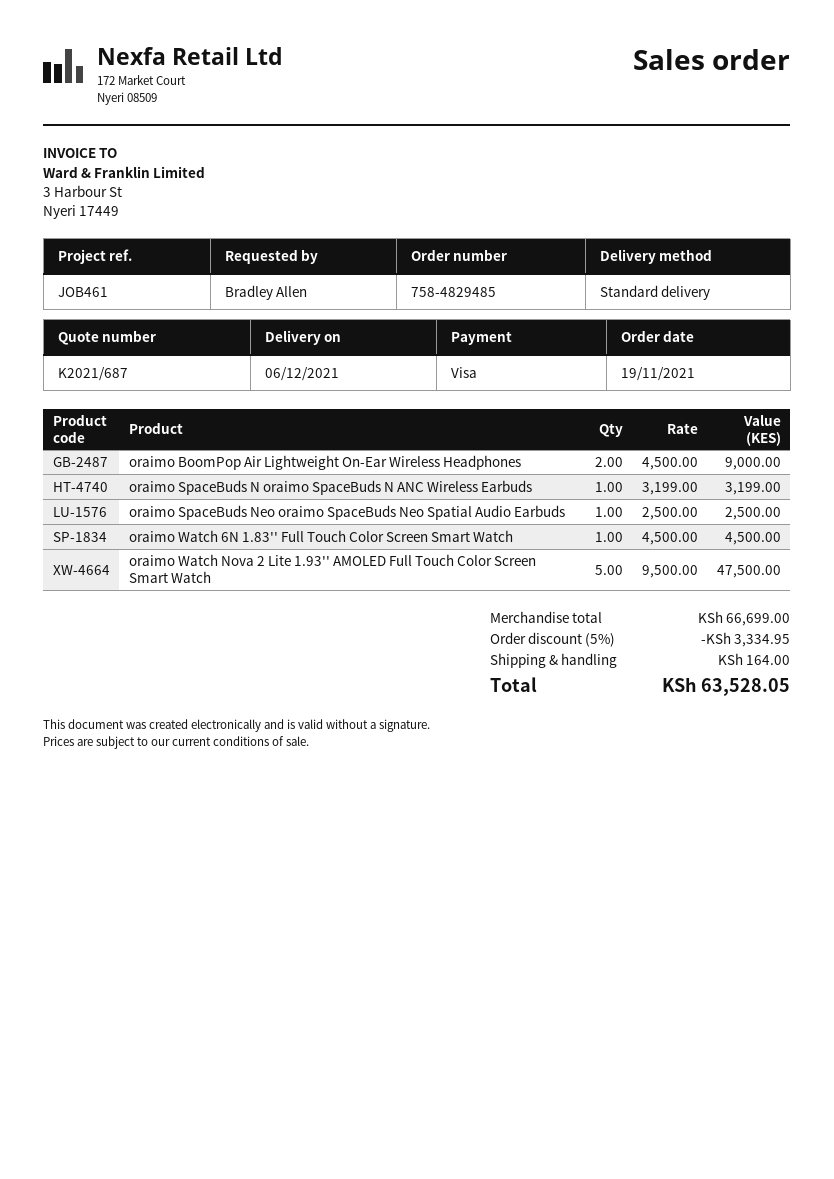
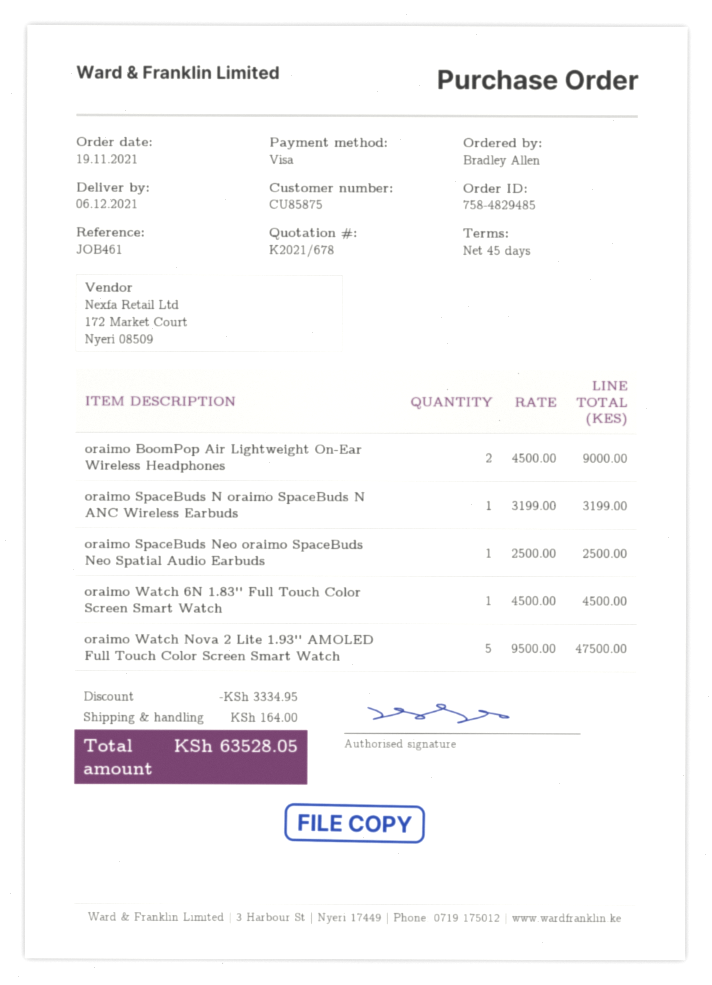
quote number: K2021/687 -> K2021/678

